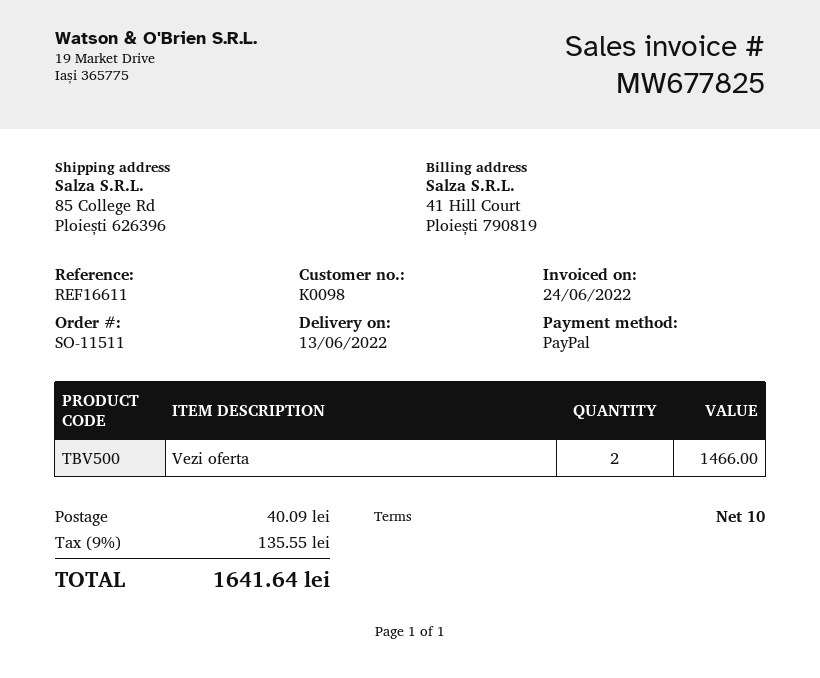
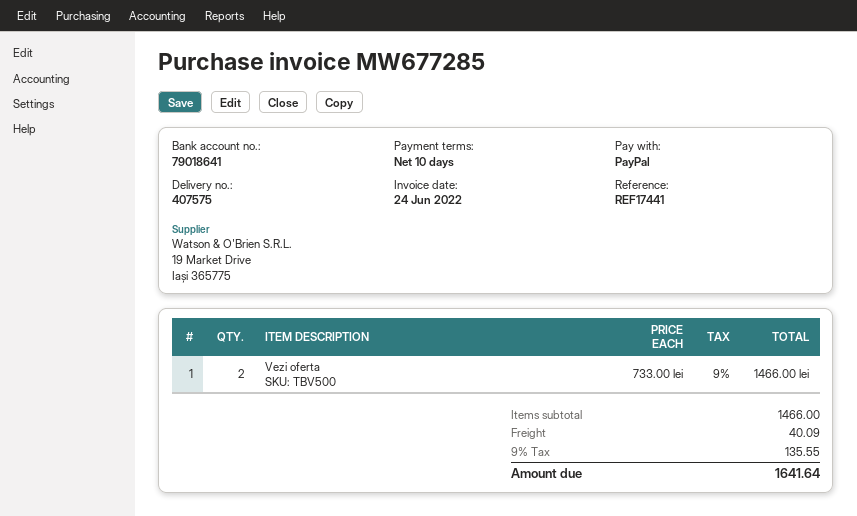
invoice number: MW677825 -> MW677285
reference: REF16611 -> REF17441

